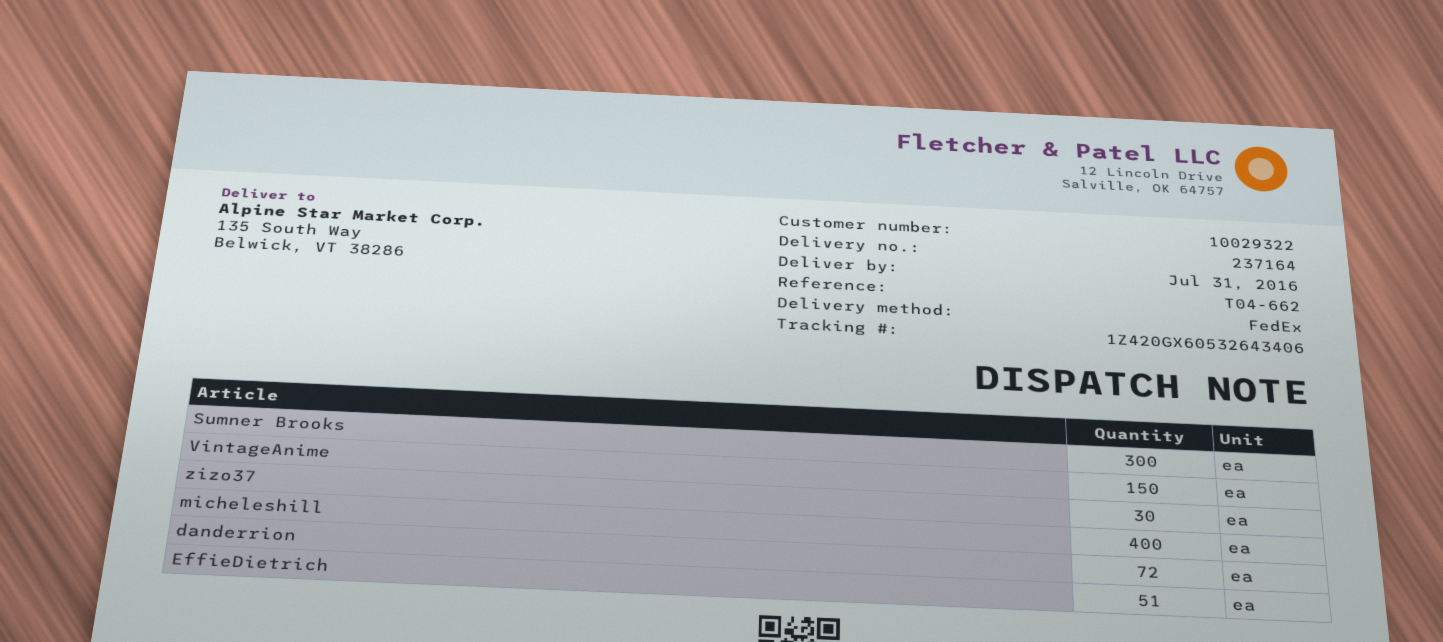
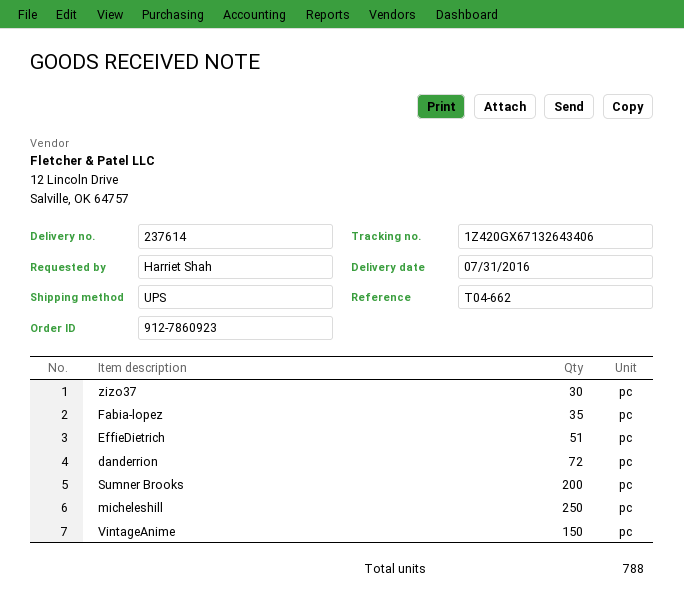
delivery note number: 237164 -> 237614
shipping method: FedEx -> UPS
tracking number: 1Z420GX60532643406 -> 1Z420GX67132643406
Sumner Brooks: 300 -> 200
micheleshill: 400 -> 250
Fabia-lopez: none -> 35

